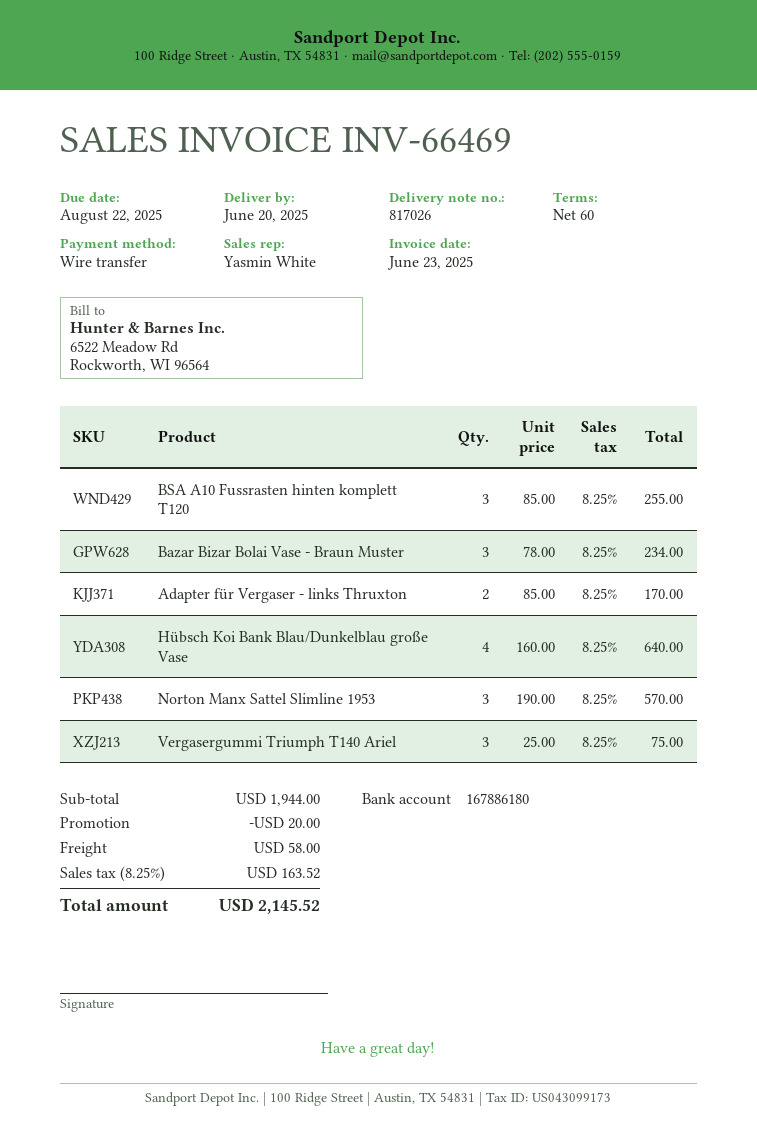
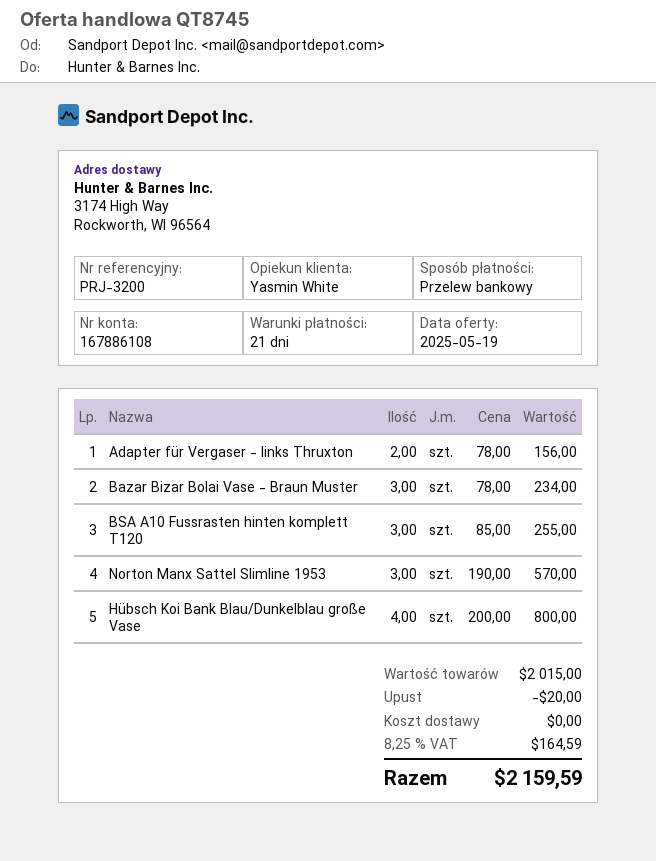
payment terms: 60 days -> 21 days
bank account: 167886180 -> 167886108
Adapter für Vergaser - links Thruxton: 2 x 85.00 = 170.00 -> 2 x 78.00 = 156.00
Hübsch Koi Bank Blau/Dunkelblau große Vase: 4 x 160.00 = 640.00 -> 4 x 200.00 = 800.00
Vergasergummi Triumph T140 Ariel: 3 x 25.00 = 75.00 -> none
subtotal: 1944.00 -> 2015.00
shipping: 58.00 -> 0.00
tax: 8.25% = 163.52 -> 8.25% = 164.59
total: 2145.52 -> 2159.59

